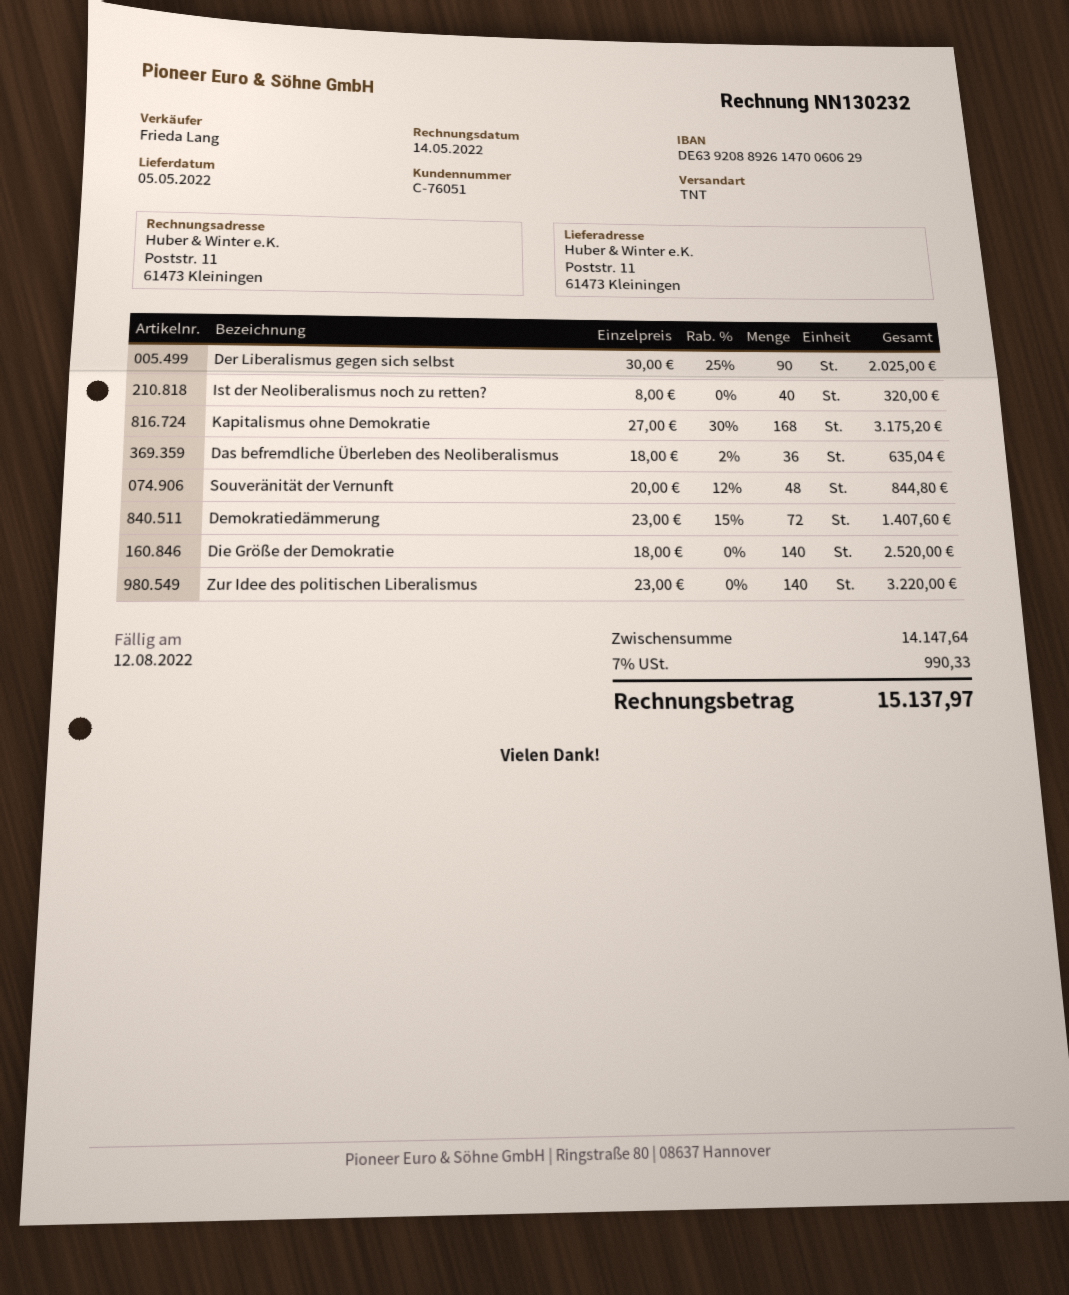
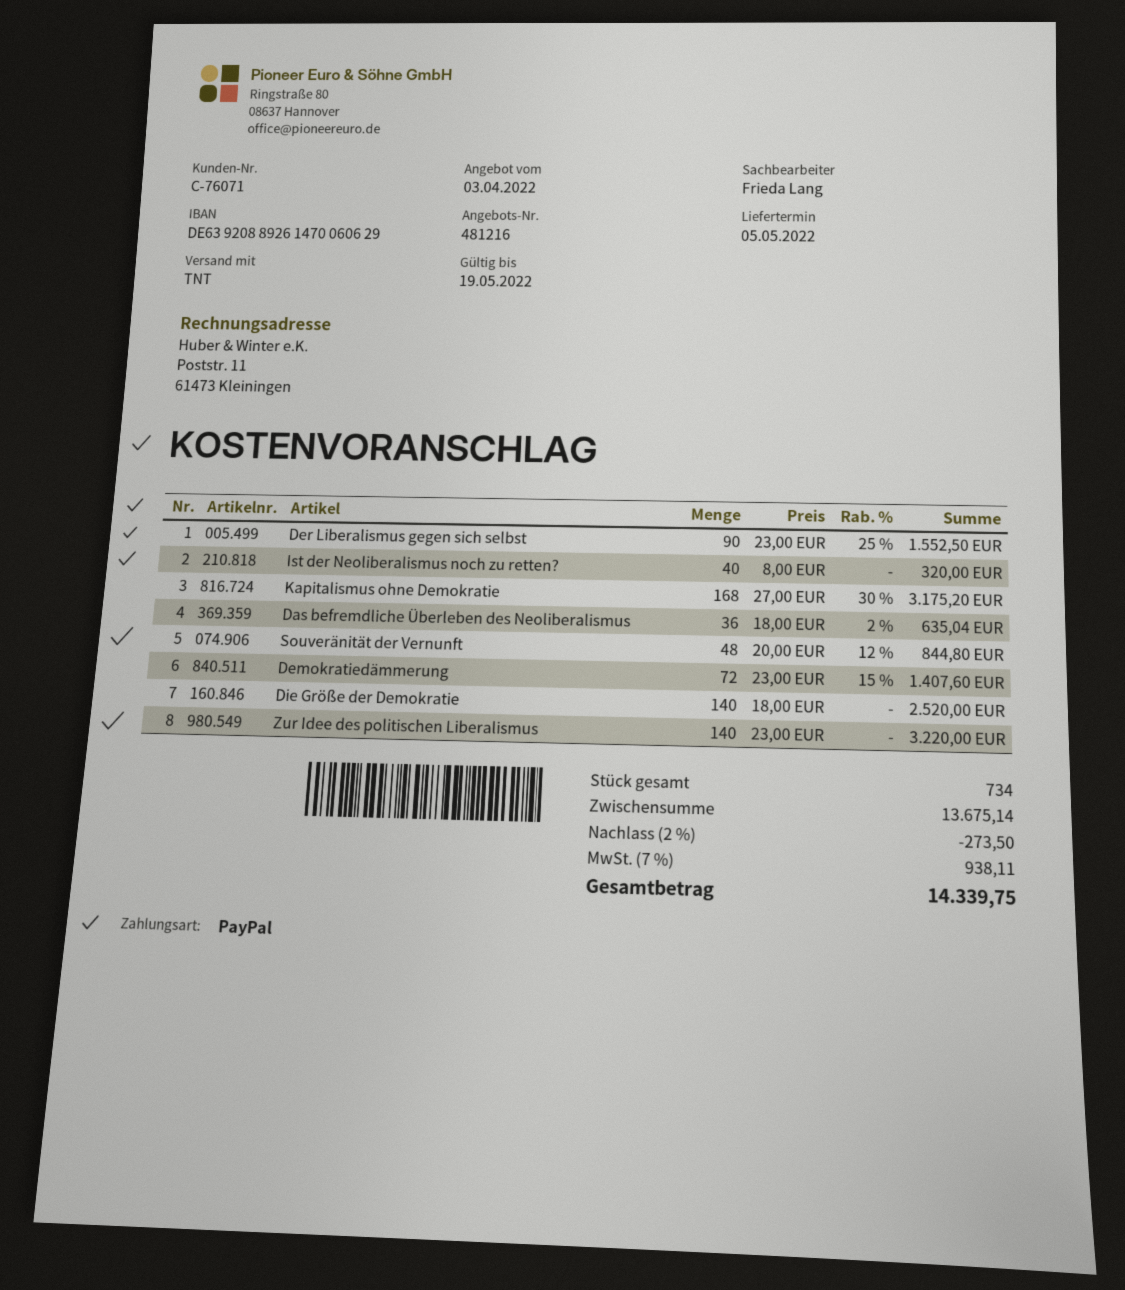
customer number: C-76051 -> C-76071
Der Liberalismus gegen sich selbst: 90 x 30.00 - 25% = 2025.00 -> 90 x 23.00 - 25% = 1552.50
subtotal: 14147.64 -> 13675.14
discount: none -> 2% = 273.50
tax: 7% = 990.33 -> 7% = 938.11
total: 15137.97 -> 14339.75

